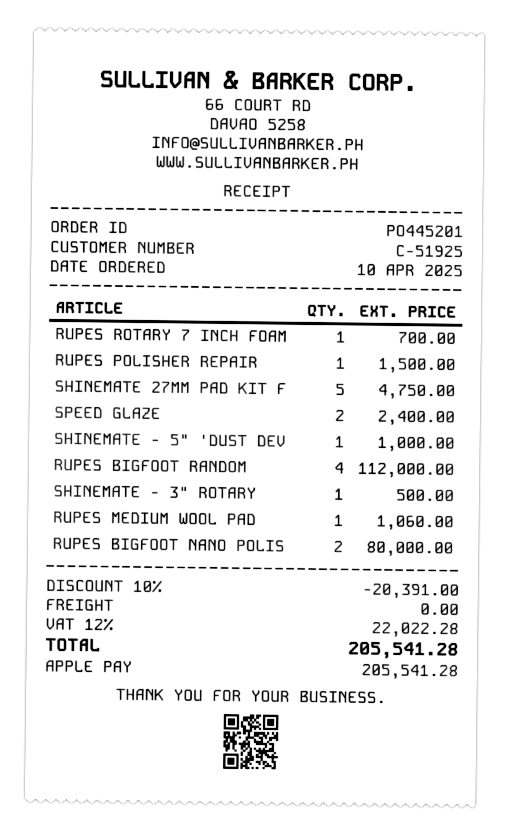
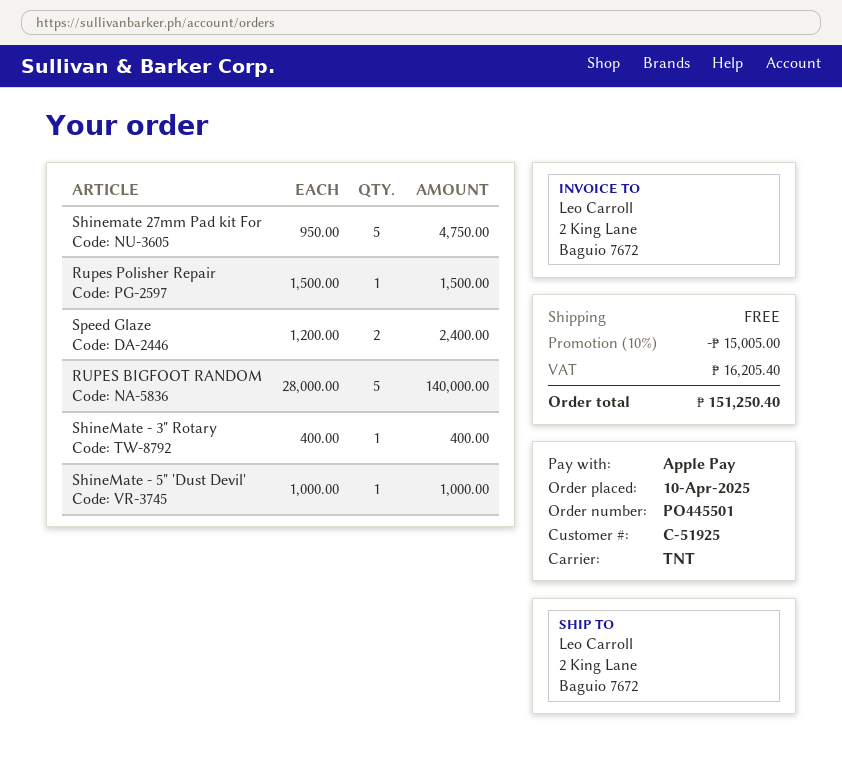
order number: PO445201 -> PO445501
RUPES ROTARY 7 INCH FOAM: 1 for 700.00 -> none
RUPES BIGFOOT RANDOM: 4 for 112000.00 -> 5 for 140000.00
SHINEMATE - 3" ROTARY: 1 for 500.00 -> 1 for 400.00
RUPES MEDIUM WOOL PAD: 1 for 1060.00 -> none
RUPES BIGFOOT NANO POLIS: 2 for 80000.00 -> none
discount: 10% = 20391.00 -> 10% = 15005.00
tax: 22022.28 -> 16205.40
total: 205541.28 -> 151250.40

